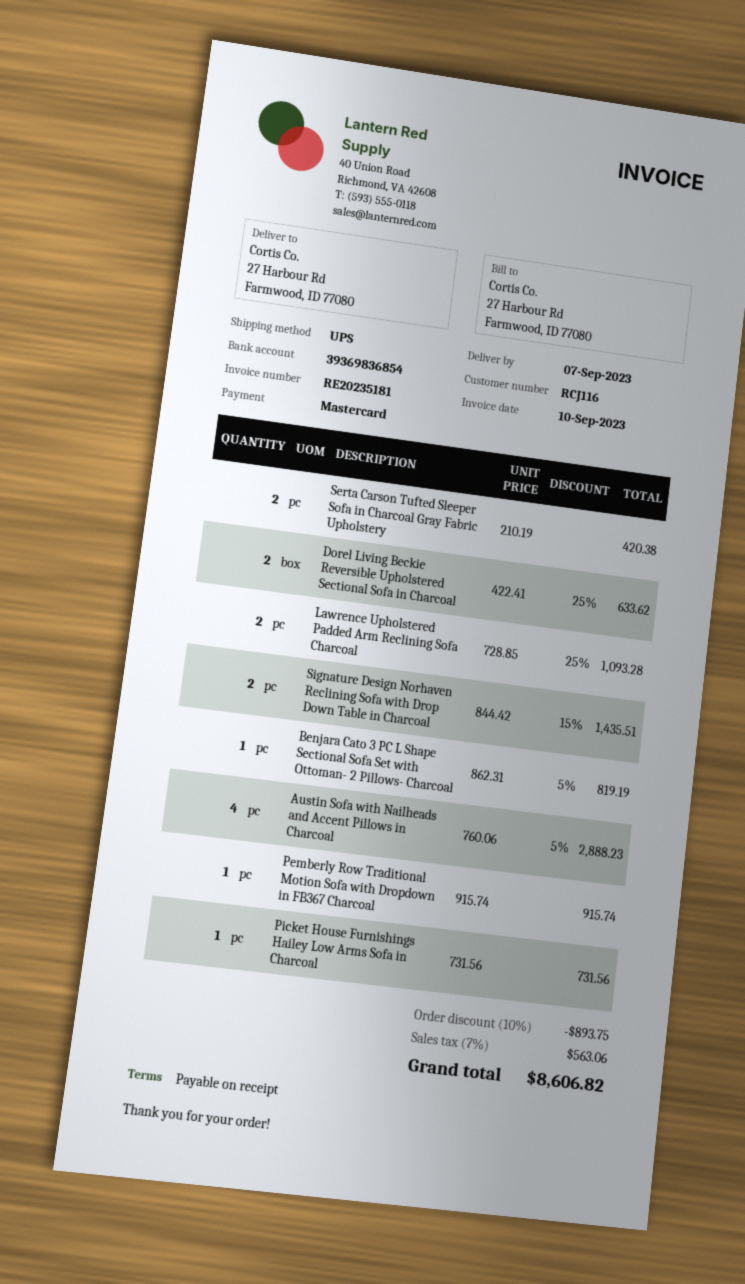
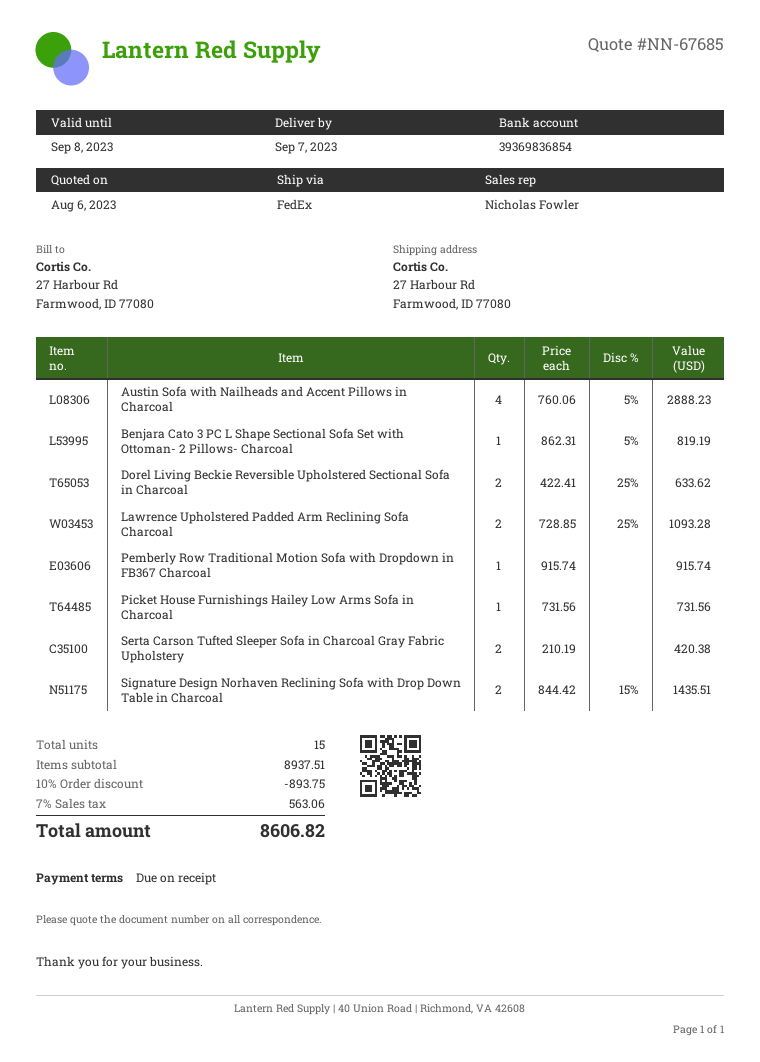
shipping method: UPS -> FedEx

